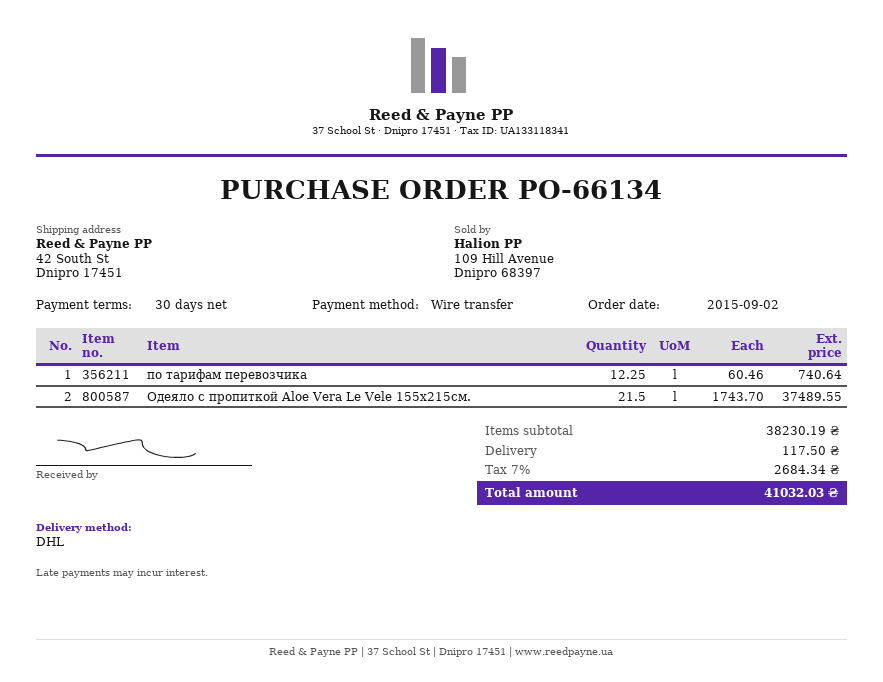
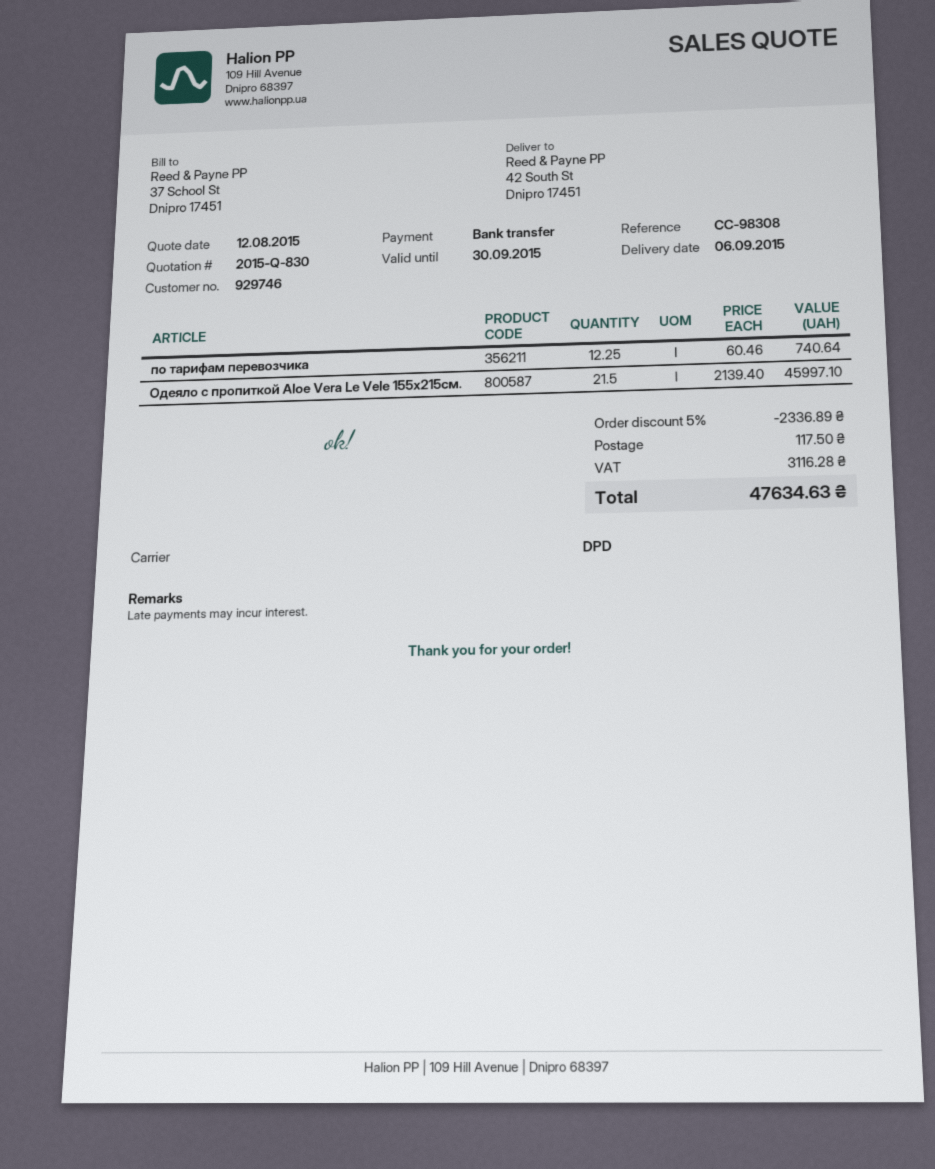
shipping method: DHL -> DPD
Одеяло с пропиткой Aloe Vera Le Vele 155х215см.: 21.5 x 1743.70 = 37489.55 -> 21.5 x 2139.40 = 45997.10
discount: none -> 5% = 2336.89
tax: 2684.34 -> 3116.28
total: 41032.03 -> 47634.63

